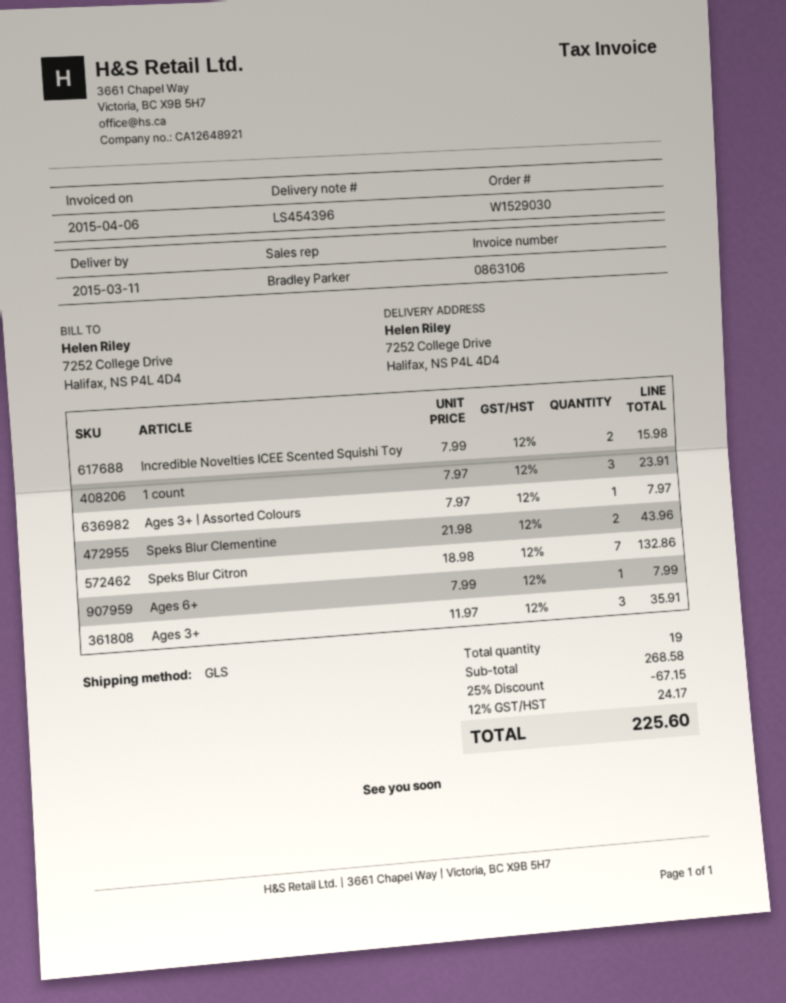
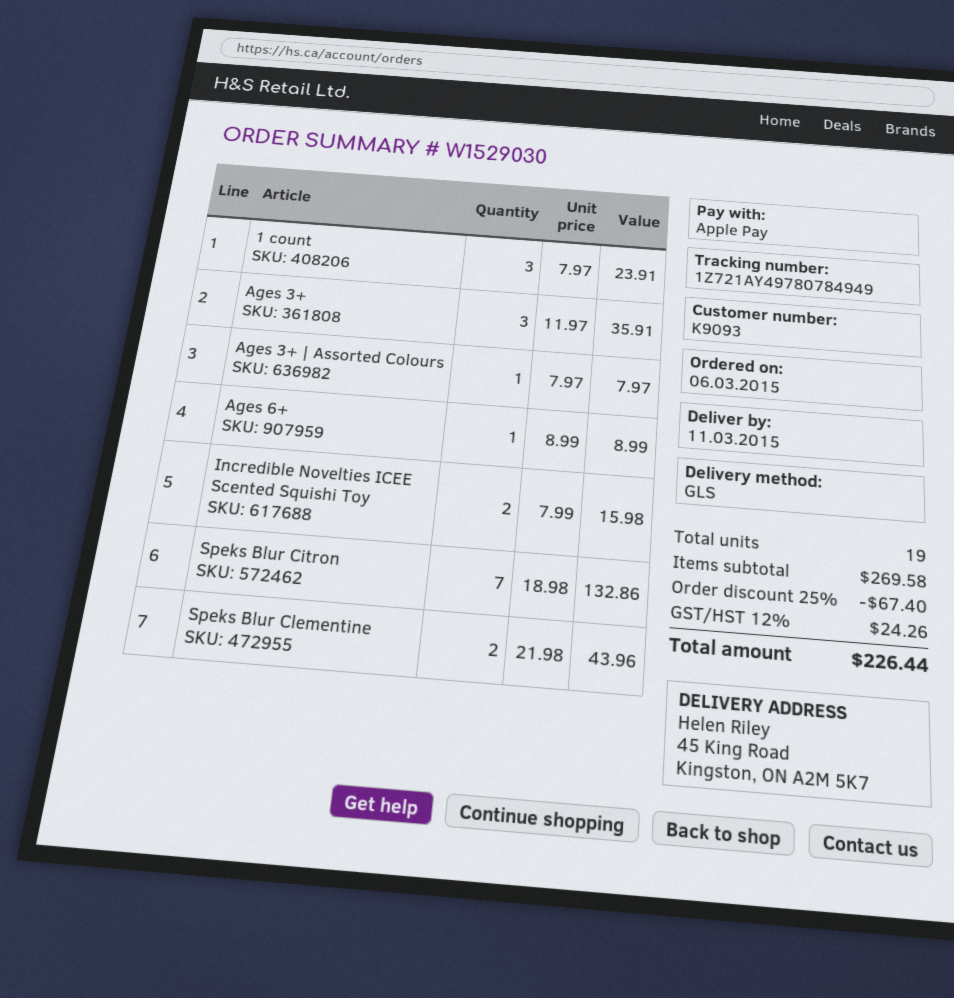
ship to: 7252 College Drive, Halifax, NS P4L 4D4 -> 45 King Road, Kingston, ON A2M 5K7
Ages 6+: 1 x 7.99 = 7.99 -> 1 x 8.99 = 8.99
subtotal: 268.58 -> 269.58
discount: 25% = 67.15 -> 25% = 67.40
tax: 12% = 24.17 -> 12% = 24.26
total: 225.60 -> 226.44

